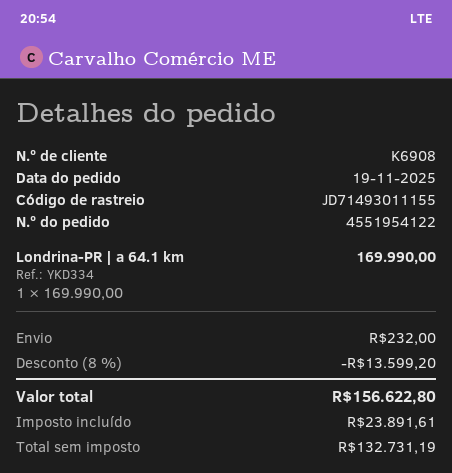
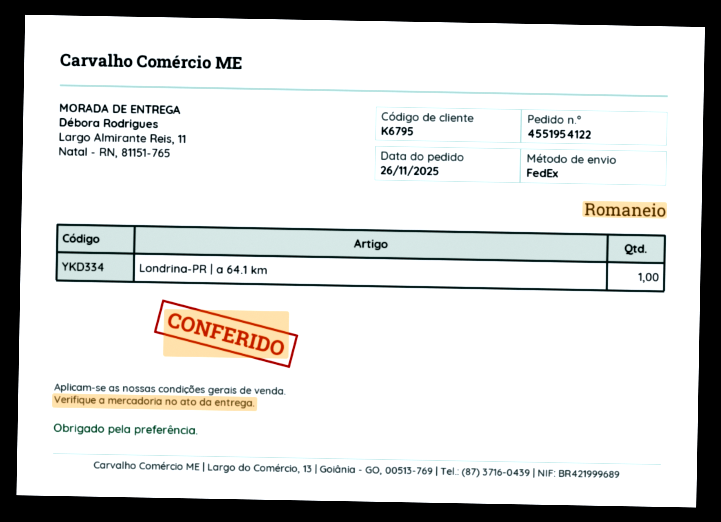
order date: 2025-11-19 -> 2025-11-26
customer number: K6908 -> K6795

